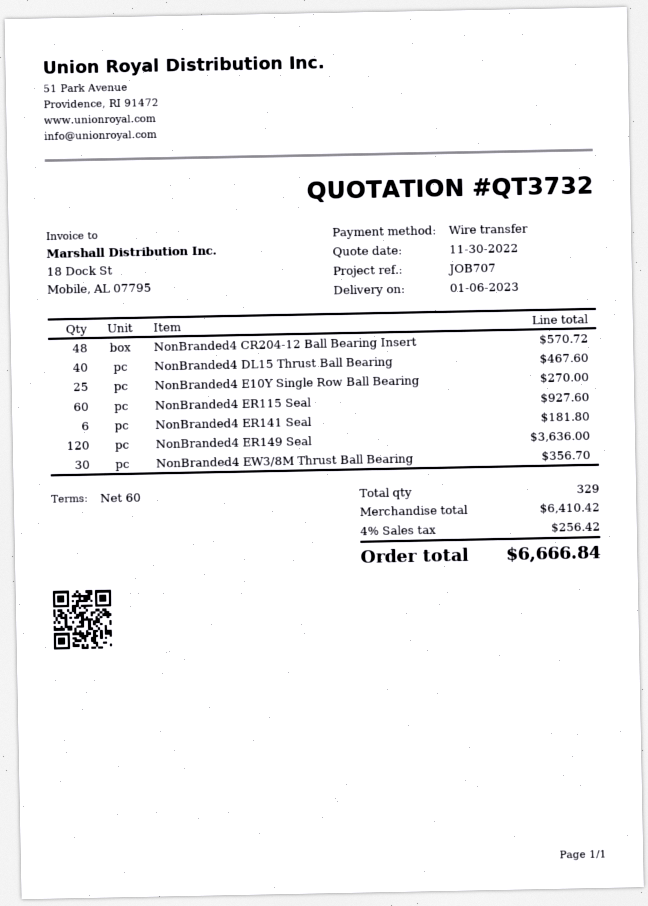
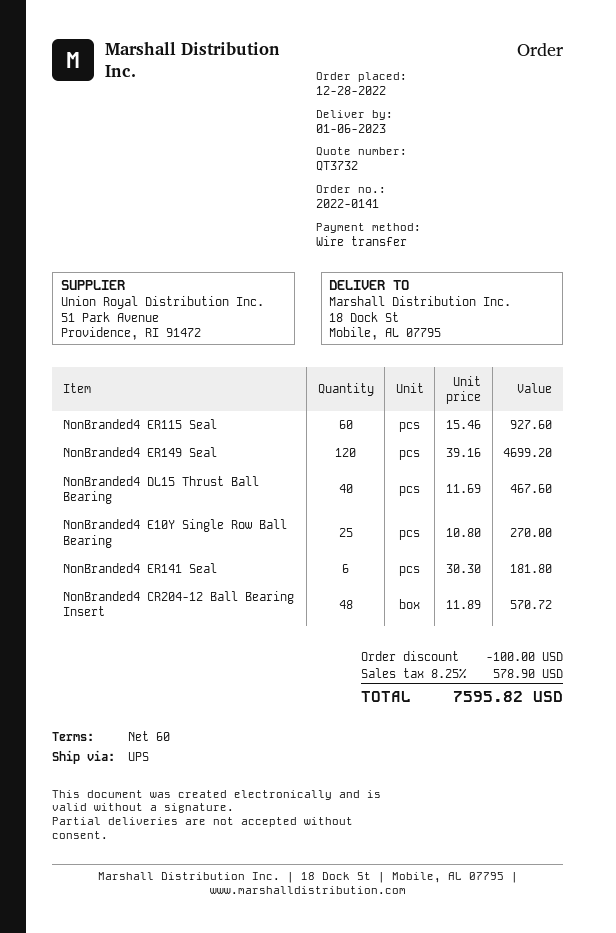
NonBranded4 ER149 Seal: 120 for 3636.00 -> 120 for 4699.20
NonBranded4 EW3/8M Thrust Ball Bearing: 30 for 356.70 -> none
discount: none -> 100.00
tax: 4% = 256.42 -> 8.25% = 578.90
total: 6666.84 -> 7595.82

